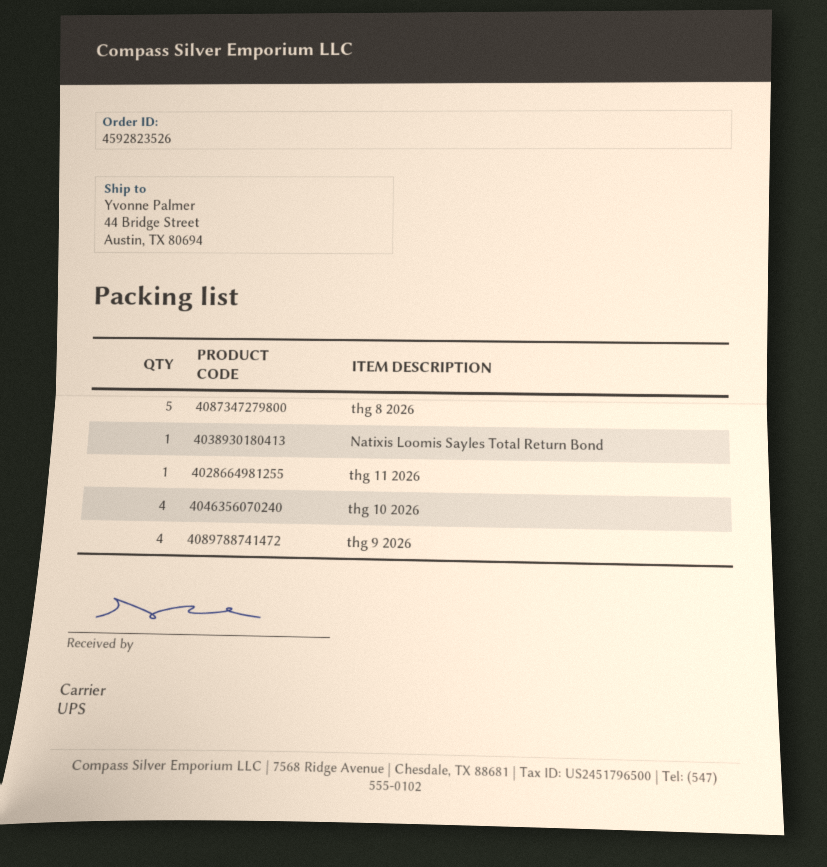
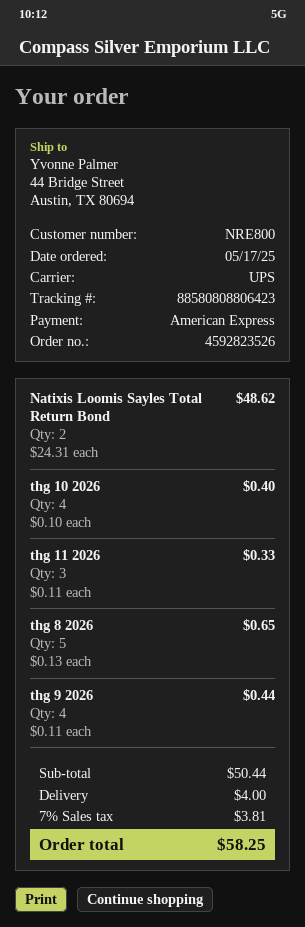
Natixis Loomis Sayles Total Return Bond: 1 -> 2
thg 11 2026: 1 -> 3

